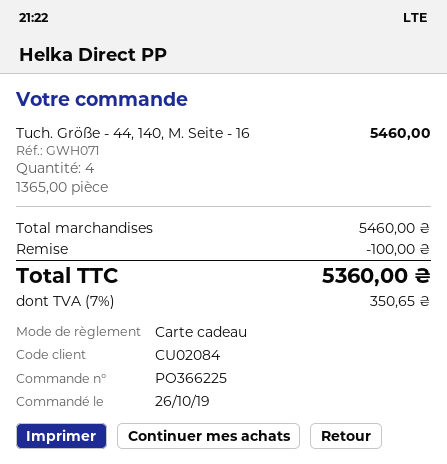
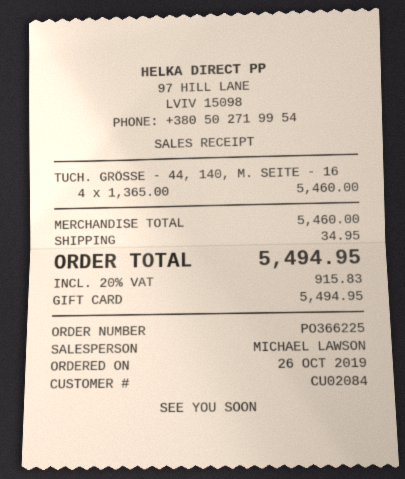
discount: 100.00 -> none
shipping: none -> 34.95
tax: 7% = 350.65 -> 20% = 915.83
total: 5360.00 -> 5494.95

